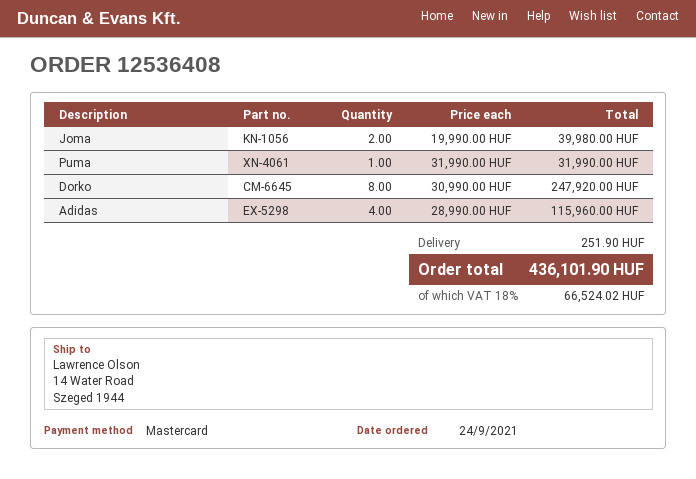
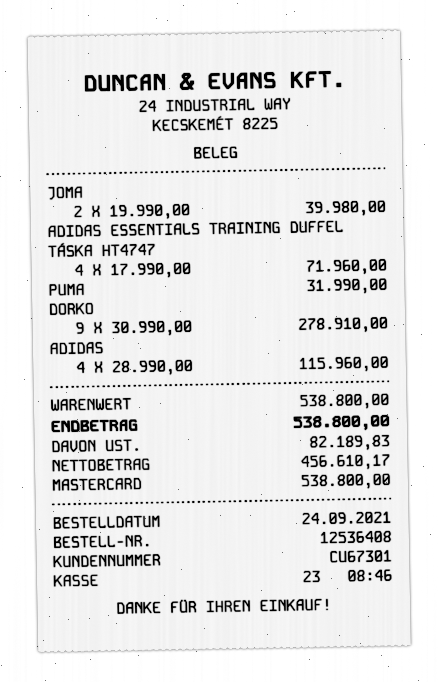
Dorko: 8 x 30990.00 = 247920.00 -> 9 x 30990.00 = 278910.00
ADIDAS ESSENTIALS TRAINING DUFFEL TÁSKA HT4747: none -> 4 x 17990.00 = 71960.00
shipping: 251.90 -> none
tax: 66524.02 -> 82189.83
total: 436101.90 -> 538800.00

